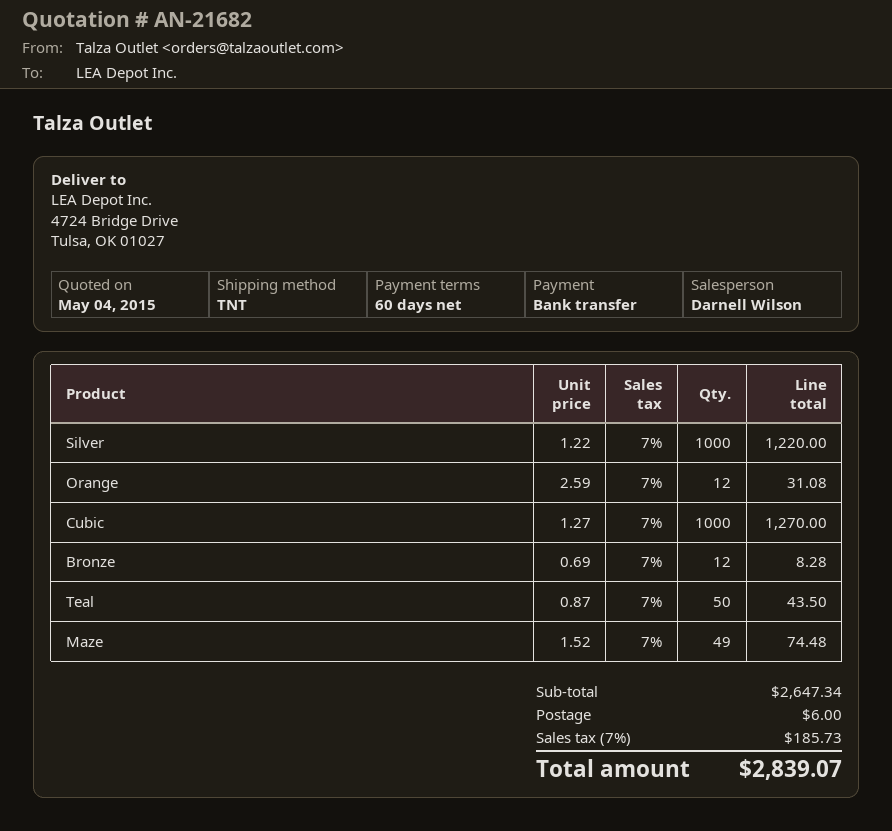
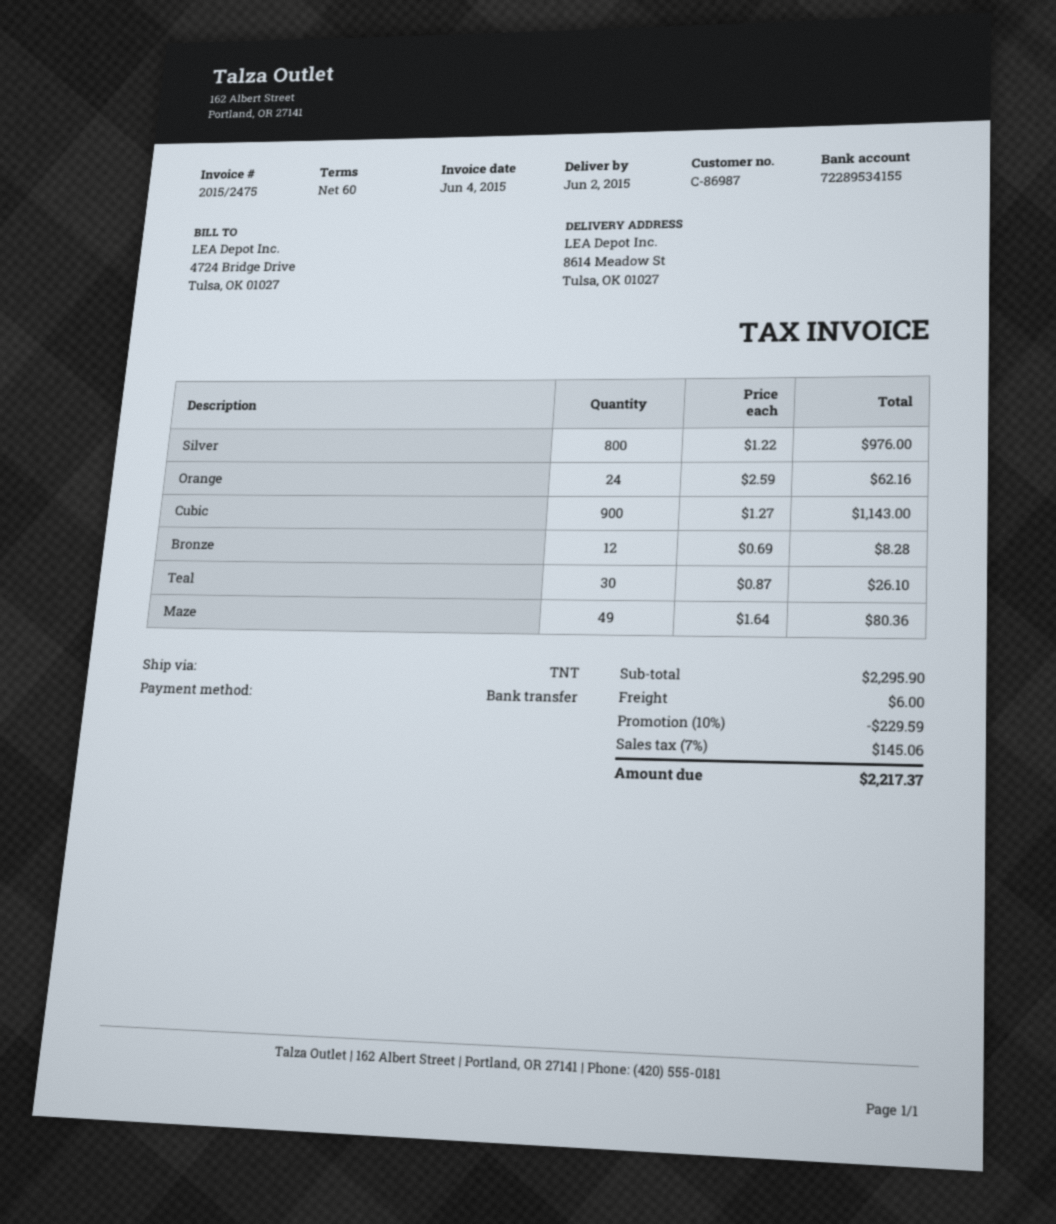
ship to: 4724 Bridge Drive, Tulsa, OK 01027 -> 8614 Meadow St, Tulsa, OK 01027
Silver: 1000 x 1.22 = 1220.00 -> 800 x 1.22 = 976.00
Orange: 12 x 2.59 = 31.08 -> 24 x 2.59 = 62.16
Cubic: 1000 x 1.27 = 1270.00 -> 900 x 1.27 = 1143.00
Teal: 50 x 0.87 = 43.50 -> 30 x 0.87 = 26.10
Maze: 49 x 1.52 = 74.48 -> 49 x 1.64 = 80.36
subtotal: 2647.34 -> 2295.90
discount: none -> 10% = 229.59
tax: 7% = 185.73 -> 7% = 145.06
total: 2839.07 -> 2217.37

